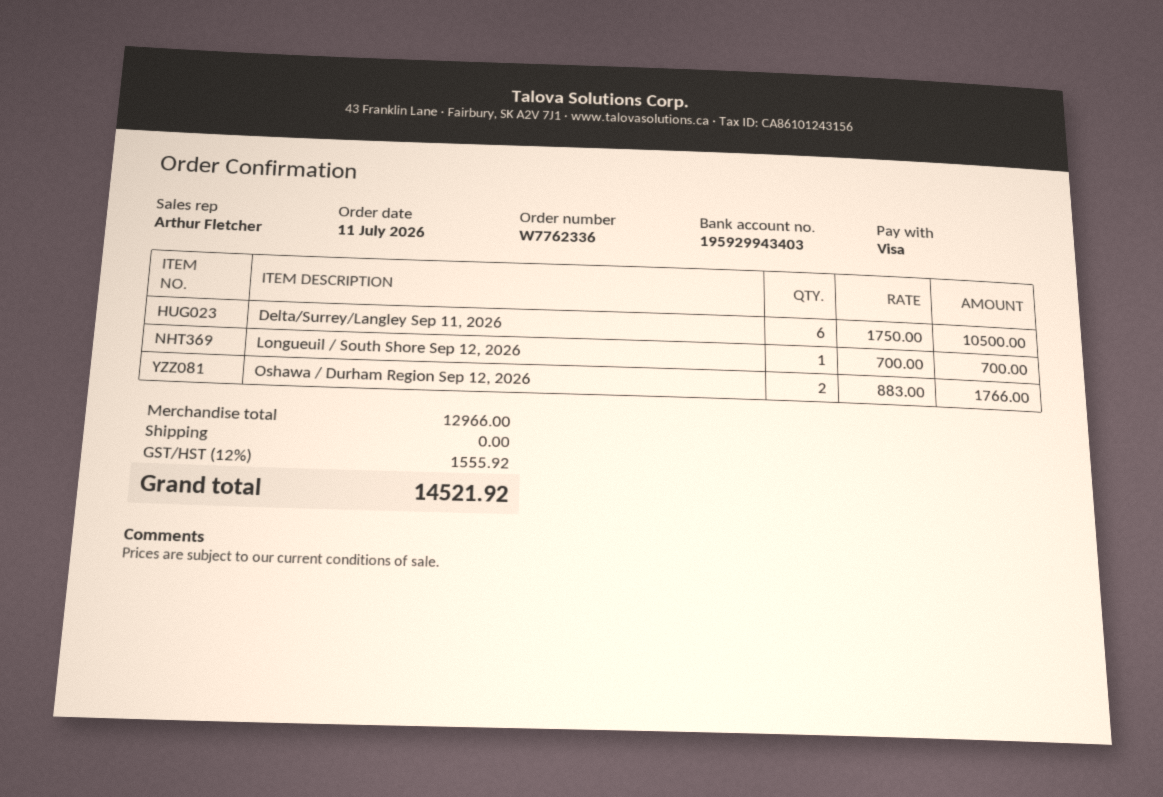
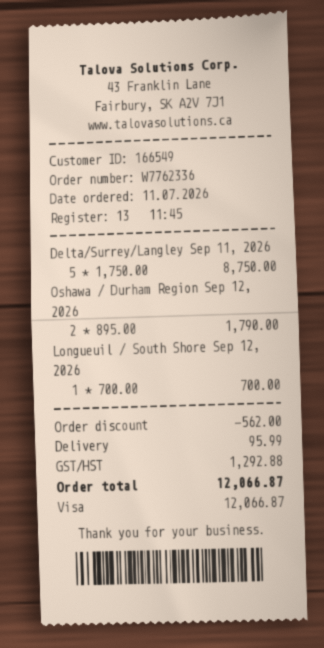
Delta/Surrey/Langley Sep 11, 2026: 6 x 1750.00 = 10500.00 -> 5 x 1750.00 = 8750.00
Oshawa / Durham Region Sep 12, 2026: 2 x 883.00 = 1766.00 -> 2 x 895.00 = 1790.00
discount: none -> 562.00
shipping: 0.00 -> 95.99
tax: 1555.92 -> 1292.88
total: 14521.92 -> 12066.87

